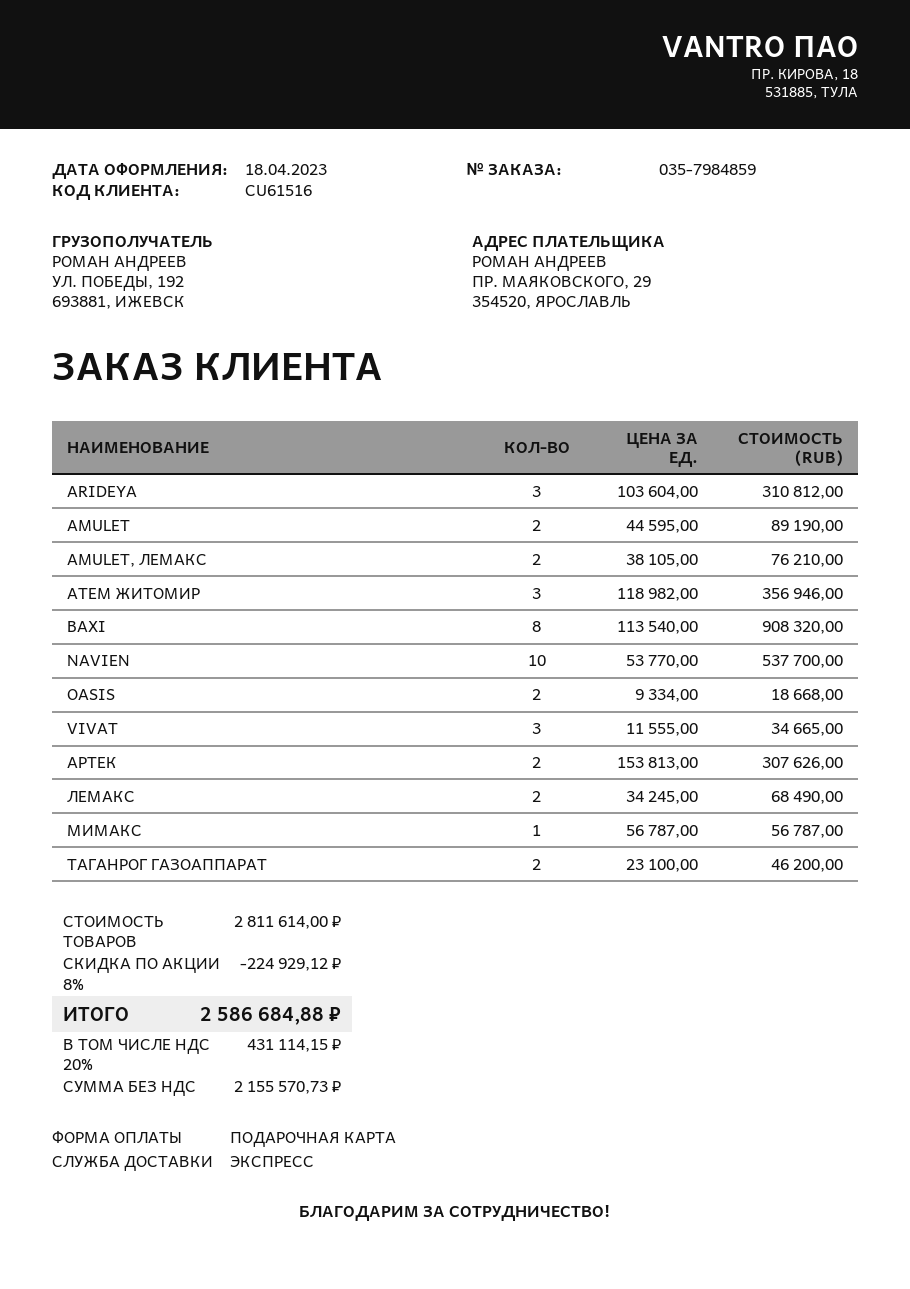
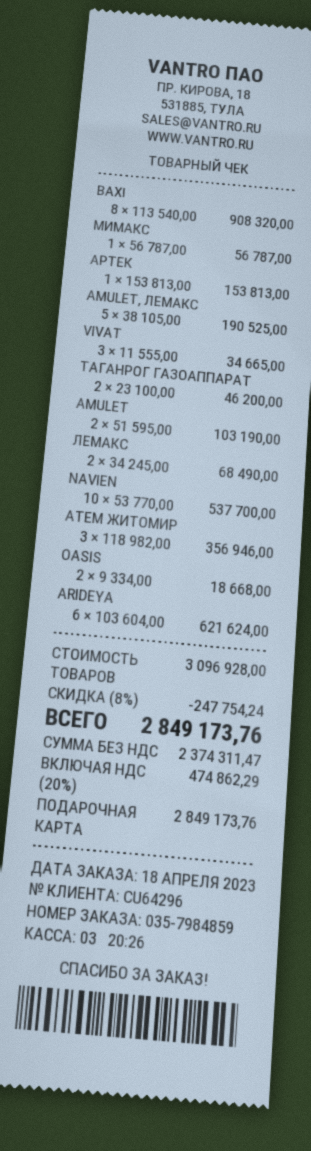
customer number: CU61516 -> CU64296
ARIDEYA: 3 x 103604.00 = 310812.00 -> 6 x 103604.00 = 621624.00
AMULET: 2 x 44595.00 = 89190.00 -> 2 x 51595.00 = 103190.00
AMULET, ЛЕМАКС: 2 x 38105.00 = 76210.00 -> 5 x 38105.00 = 190525.00
АРТЕК: 2 x 153813.00 = 307626.00 -> 1 x 153813.00 = 153813.00
subtotal: 2811614.00 -> 3096928.00
discount: 8% = 224929.12 -> 8% = 247754.24
net: 2155570.73 -> 2374311.47
tax: 20% = 431114.15 -> 20% = 474862.29
total: 2586684.88 -> 2849173.76

